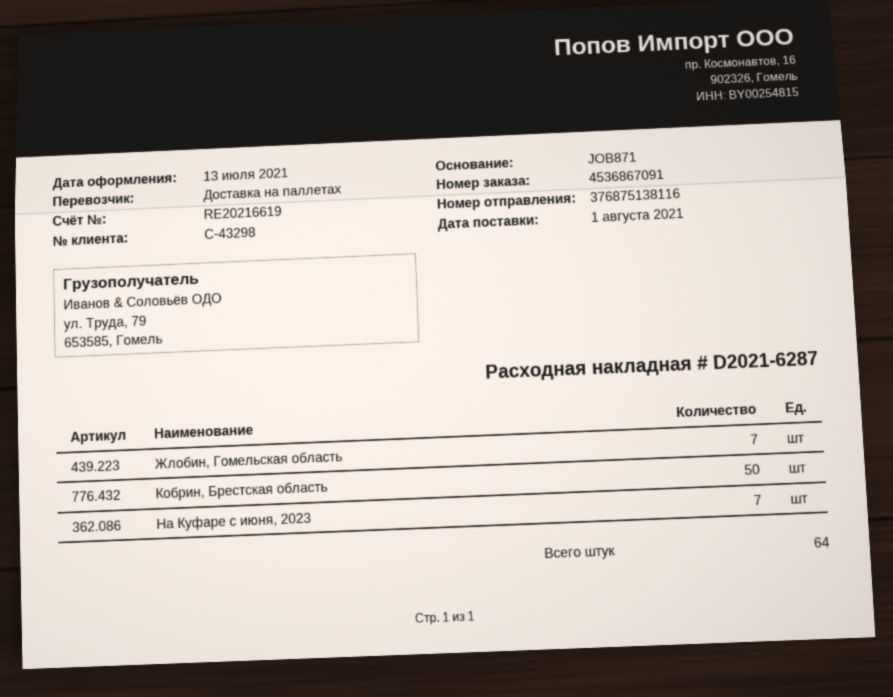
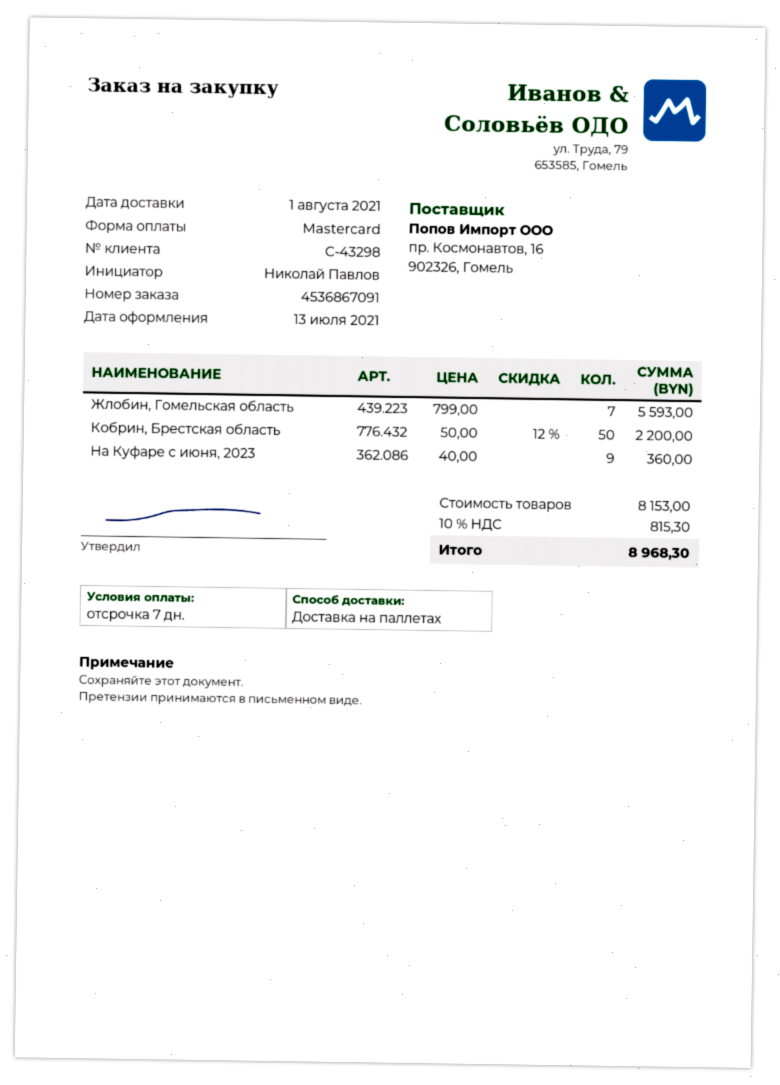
На Куфаре с июня, 2023: 7 -> 9

